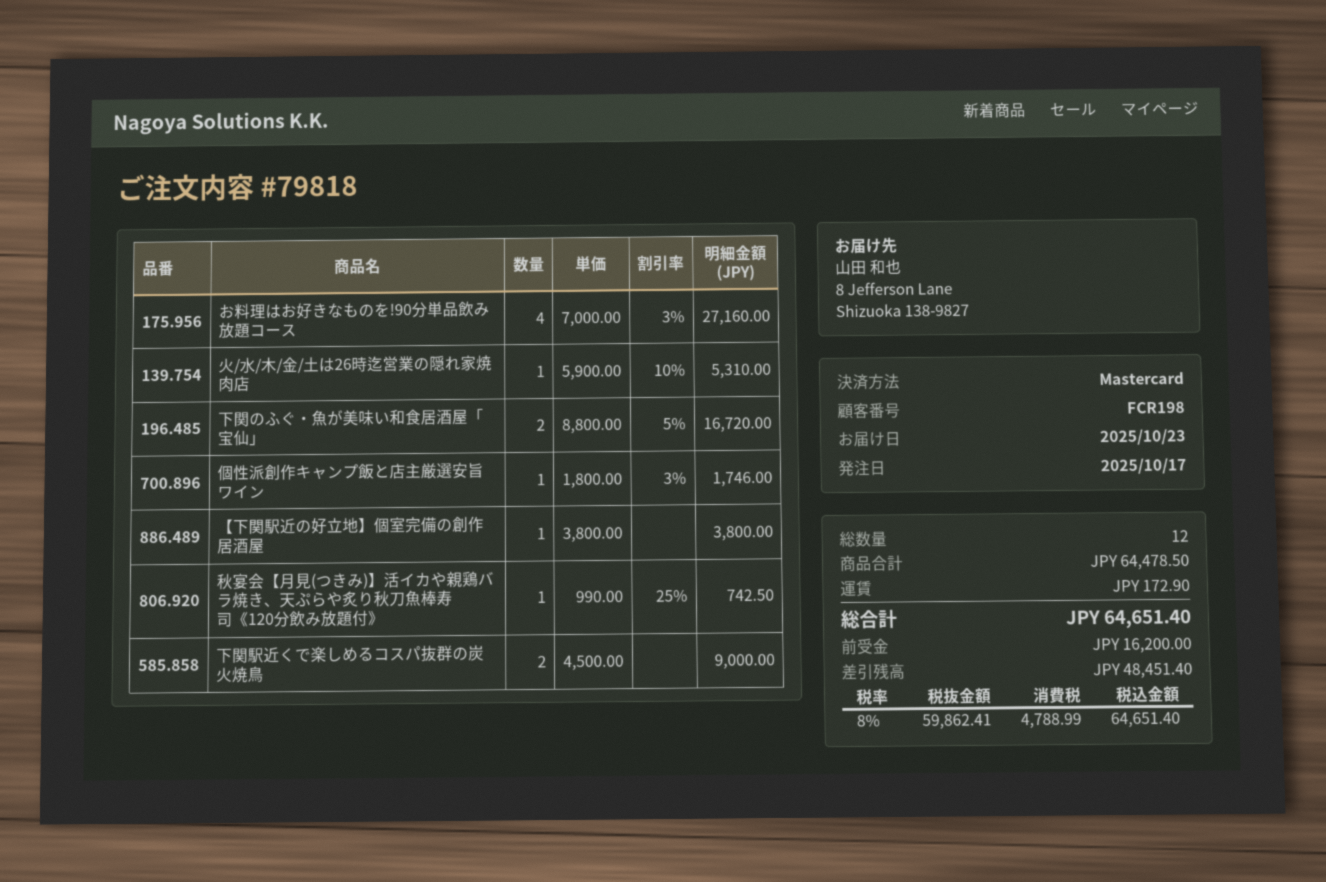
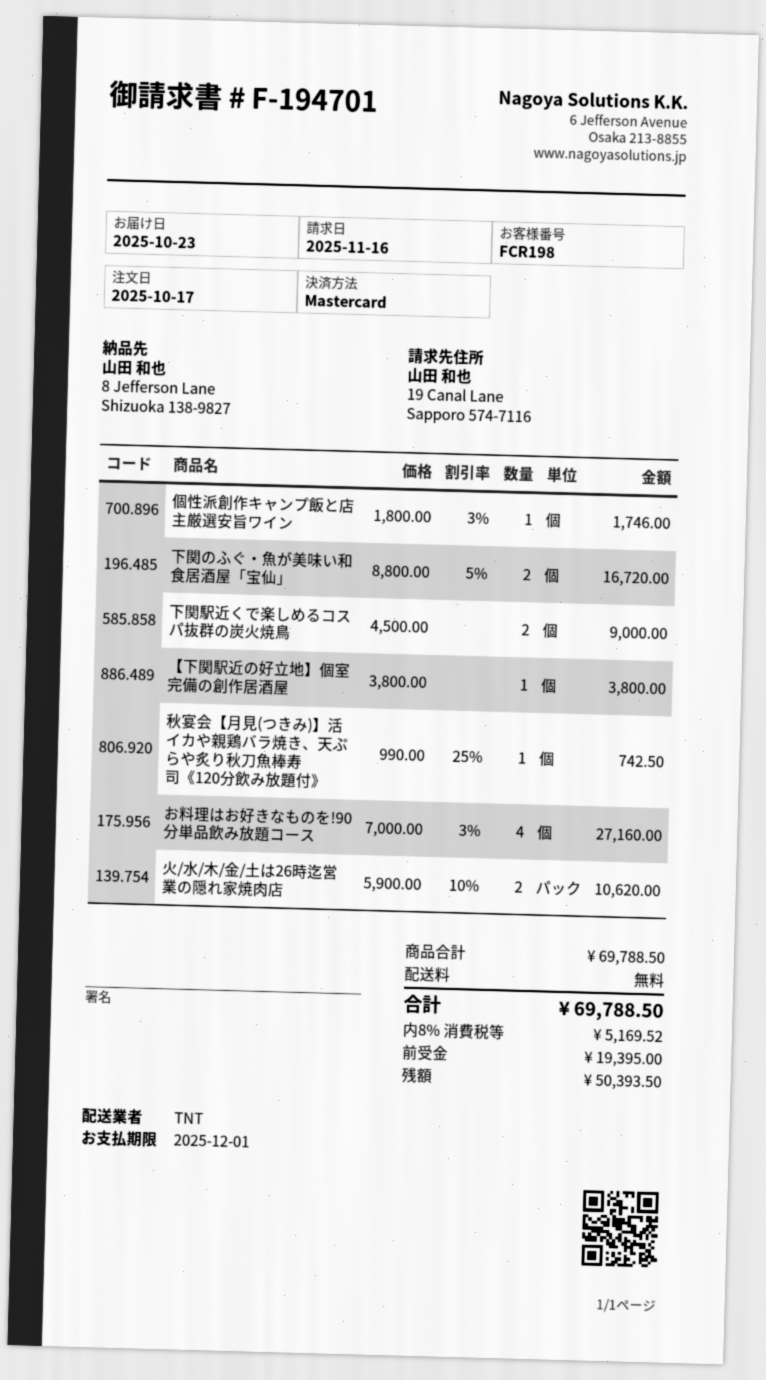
火/水/木/金/土は26時迄営業の隠れ家焼肉店: 1 x 5900.00 - 10% = 5310.00 -> 2 x 5900.00 - 10% = 10620.00
subtotal: 64478.50 -> 69788.50
shipping: 172.90 -> 0.00
tax: 8% = 4788.99 -> 8% = 5169.52
total: 64651.40 -> 69788.50
deposit: 16200.00 -> 19395.00
balance: 48451.40 -> 50393.50

